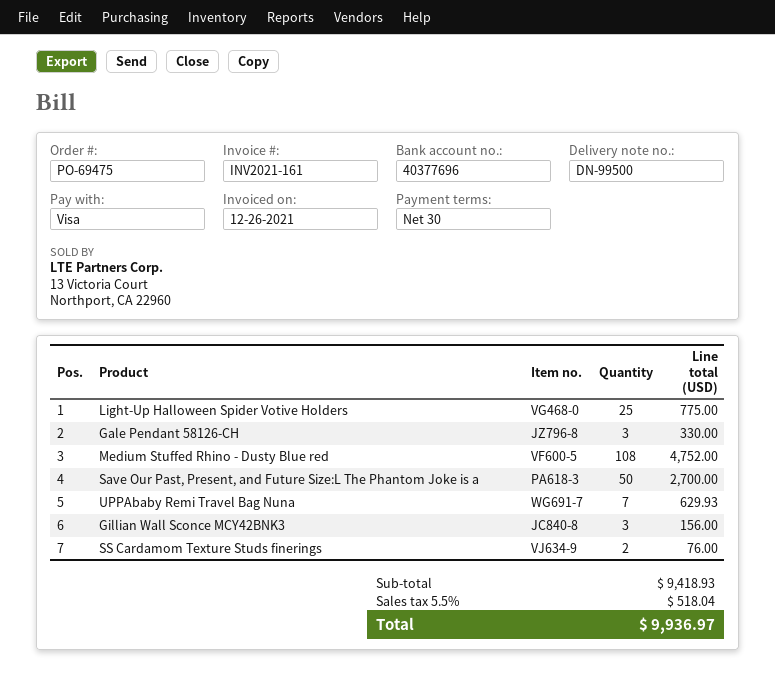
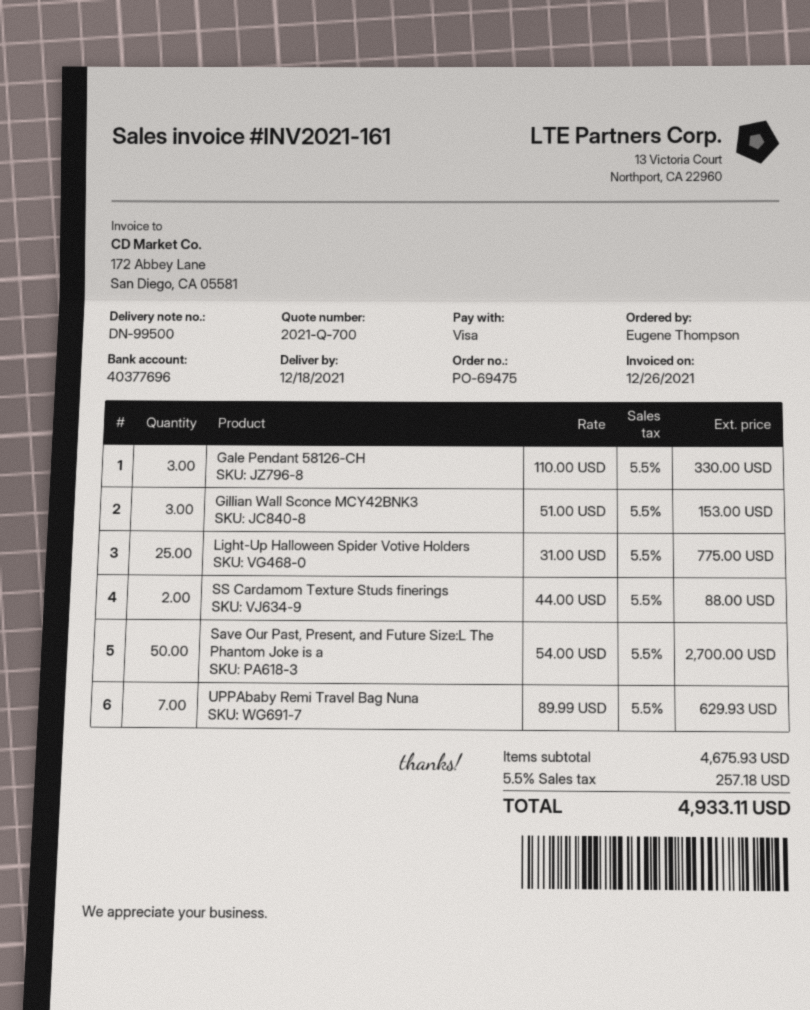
Medium Stuffed Rhino - Dusty Blue red: 108 for 4752.00 -> none
Gillian Wall Sconce MCY42BNK3: 3 for 156.00 -> 3 for 153.00
SS Cardamom Texture Studs finerings: 2 for 76.00 -> 2 for 88.00
subtotal: 9418.93 -> 4675.93
tax: 5.5% = 518.04 -> 5.5% = 257.18
total: 9936.97 -> 4933.11

